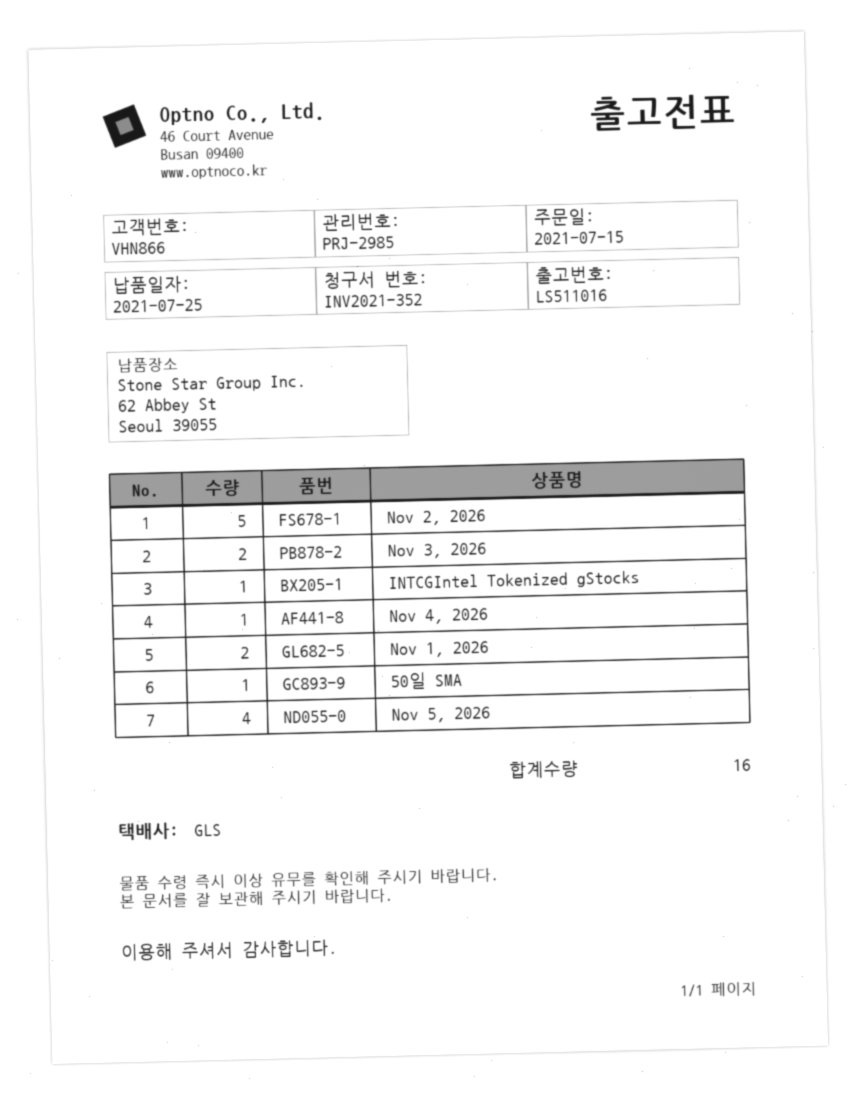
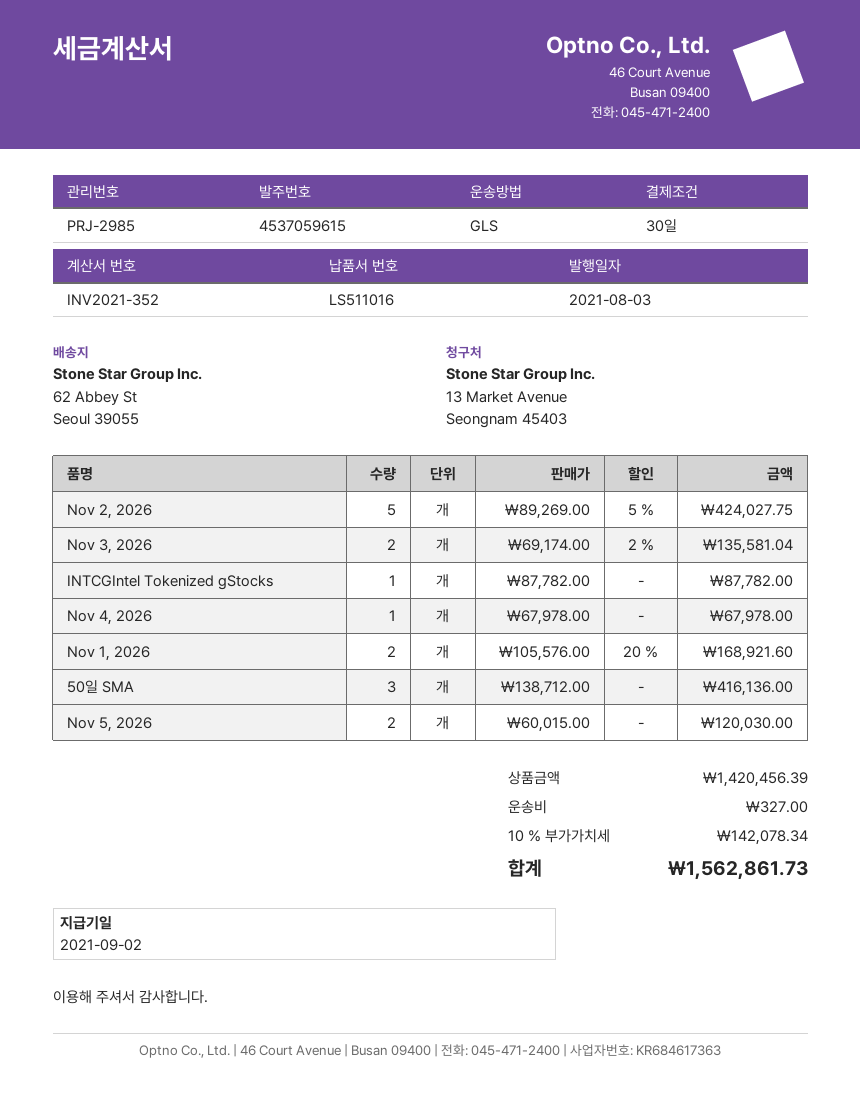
50일 SMA: 1 -> 3
Nov 5, 2026: 4 -> 2

